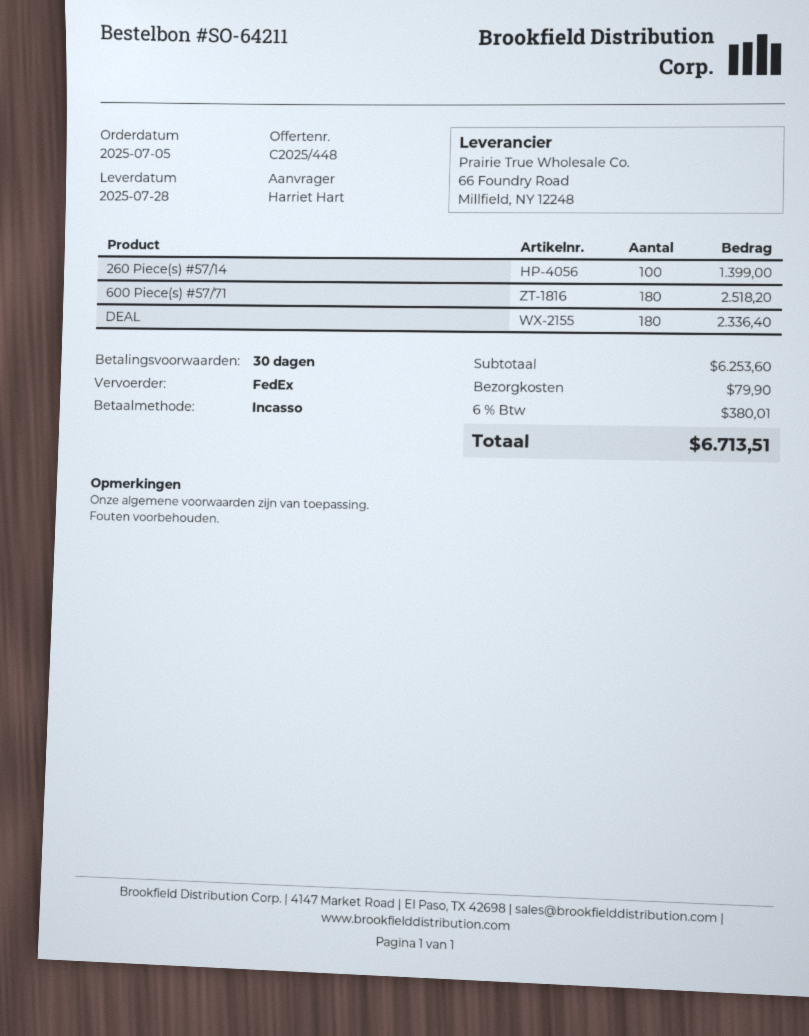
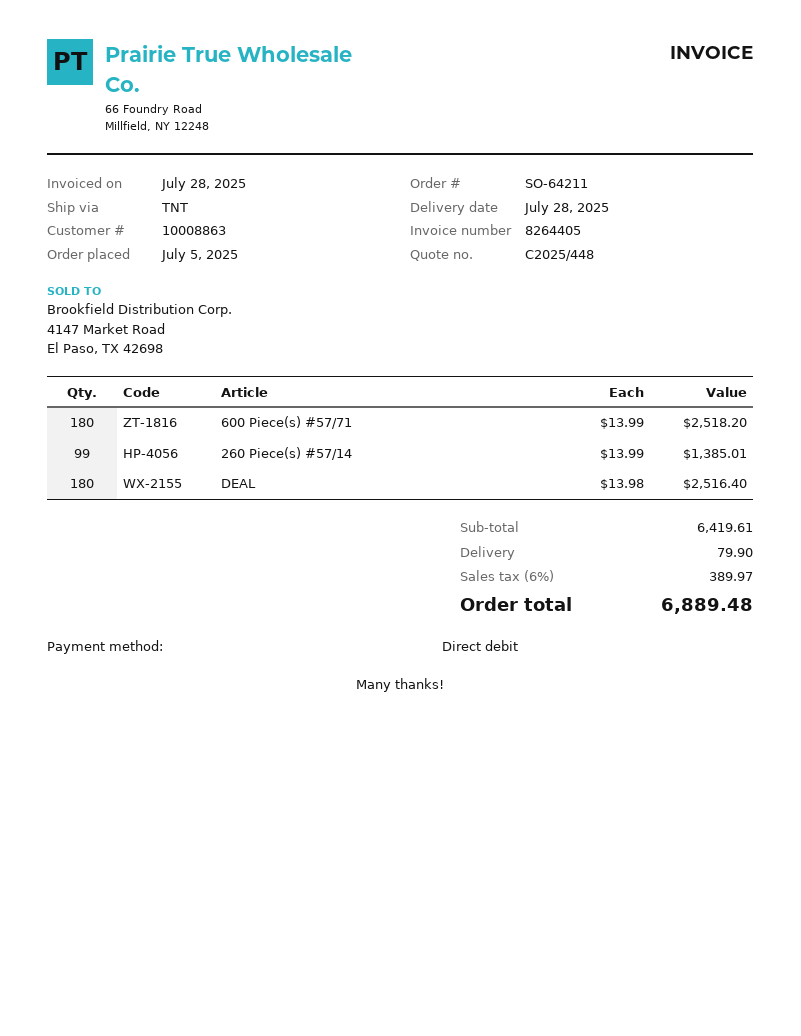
shipping method: FedEx -> TNT
260 Piece(s) #57/14: 100 for 1399.00 -> 99 for 1385.01
DEAL: 180 for 2336.40 -> 180 for 2516.40
subtotal: 6253.60 -> 6419.61
tax: 6% = 380.01 -> 6% = 389.97
total: 6713.51 -> 6889.48

